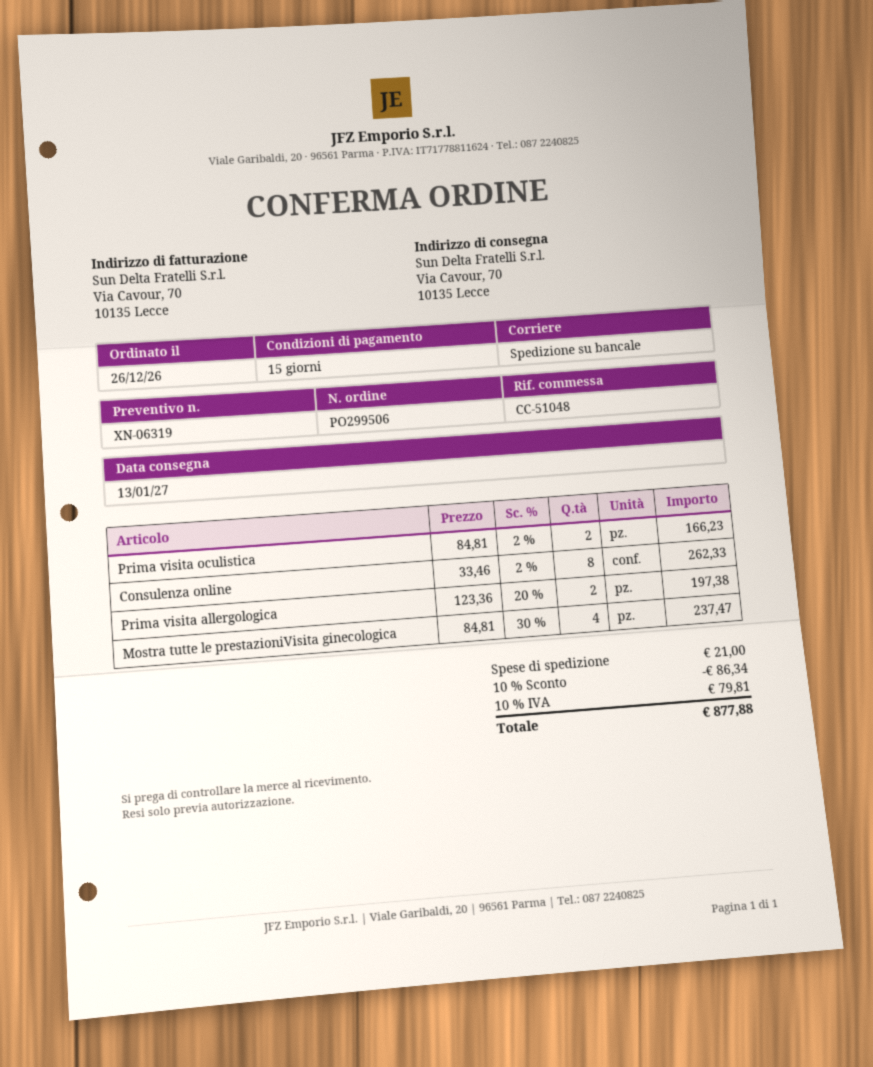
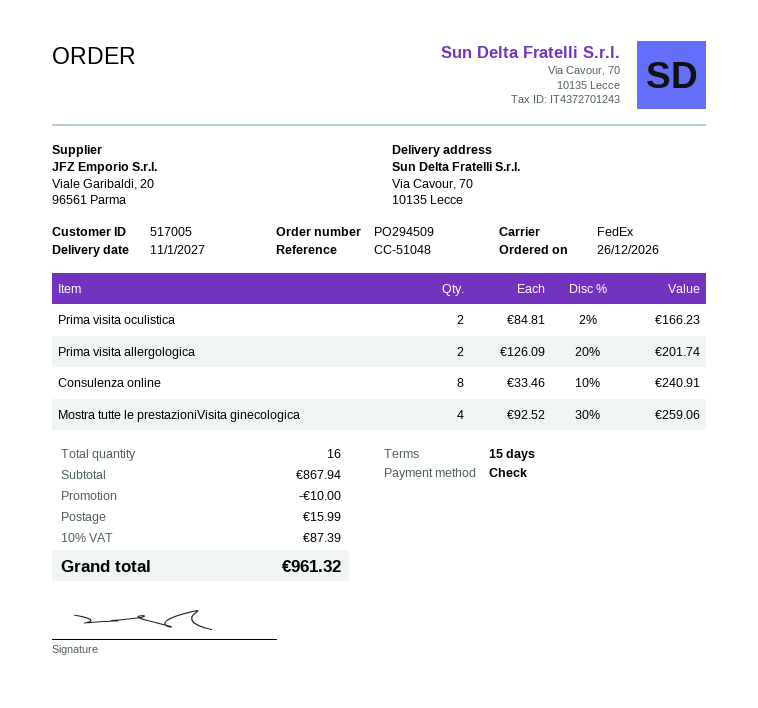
order number: PO299506 -> PO294509
delivery date: 2027-01-13 -> 2027-01-11
shipping method: pallet freight -> FedEx
Consulenza online: 8 x 33.46 - 2% = 262.33 -> 8 x 33.46 - 10% = 240.91
Prima visita allergologica: 2 x 123.36 - 20% = 197.38 -> 2 x 126.09 - 20% = 201.74
Mostra tutte le prestazioniVisita ginecologica: 4 x 84.81 - 30% = 237.47 -> 4 x 92.52 - 30% = 259.06
discount: 86.34 -> 10.00
shipping: 21.00 -> 15.99
tax: 10% = 79.81 -> 10% = 87.39
total: 877.88 -> 961.32

